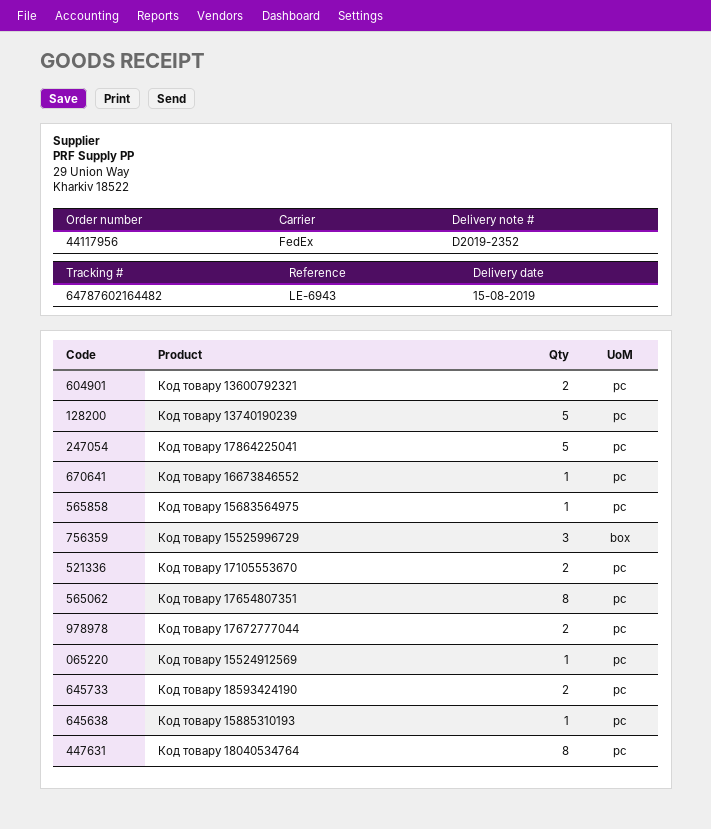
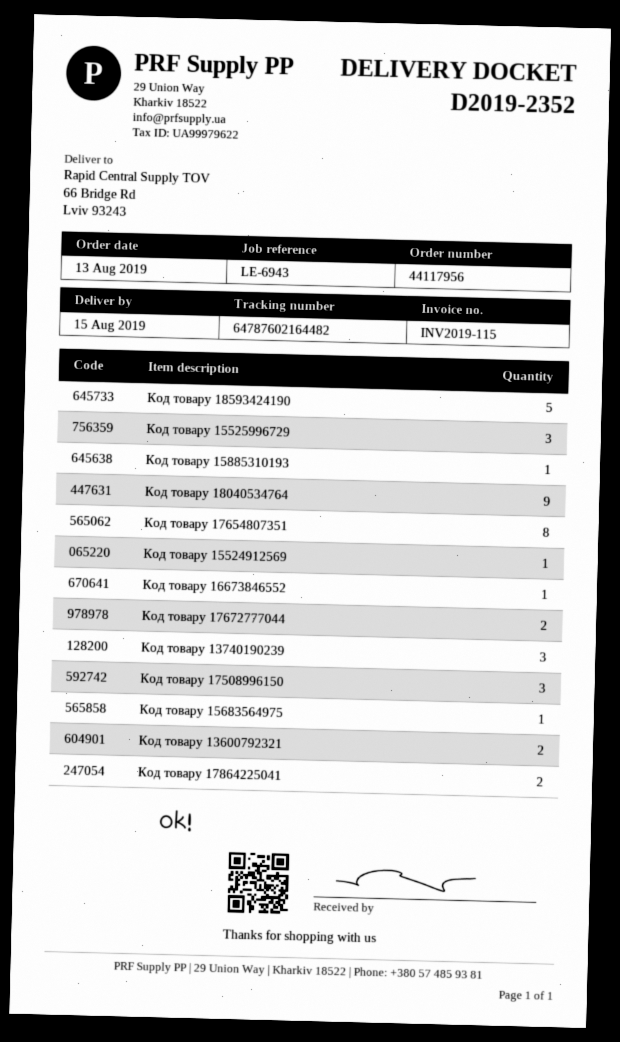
Код товару 13740190239: 5 -> 3
Код товару 17864225041: 5 -> 2
Код товару 17105553670: 2 -> none
Код товару 18593424190: 2 -> 5
Код товару 18040534764: 8 -> 9
Код товару 17508996150: none -> 3

